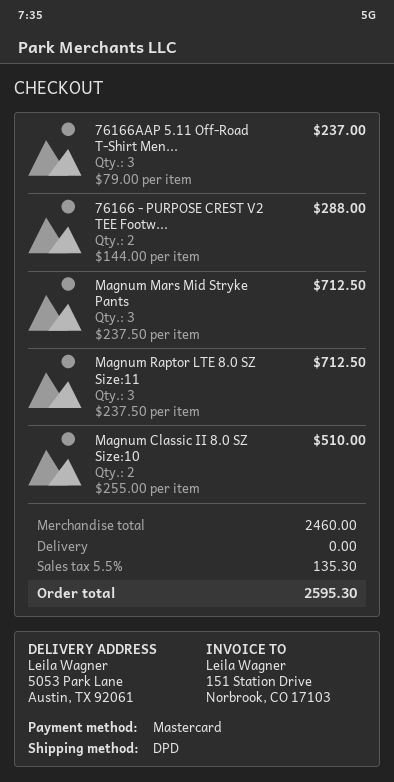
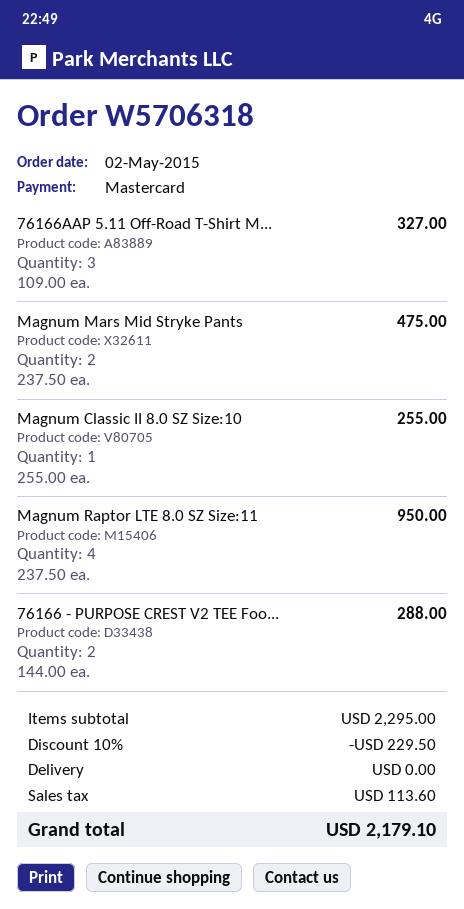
76166AAP 5.11 Off-Road T-Shirt Men...: 3 x 79.00 = 237.00 -> 3 x 109.00 = 327.00
Magnum Mars Mid Stryke Pants: 3 x 237.50 = 712.50 -> 2 x 237.50 = 475.00
Magnum Raptor LTE 8.0 SZ Size:11: 3 x 237.50 = 712.50 -> 4 x 237.50 = 950.00
Magnum Classic II 8.0 SZ Size:10: 2 x 255.00 = 510.00 -> 1 x 255.00 = 255.00
subtotal: 2460.00 -> 2295.00
discount: none -> 10% = 229.50
tax: 135.30 -> 113.60
total: 2595.30 -> 2179.10

